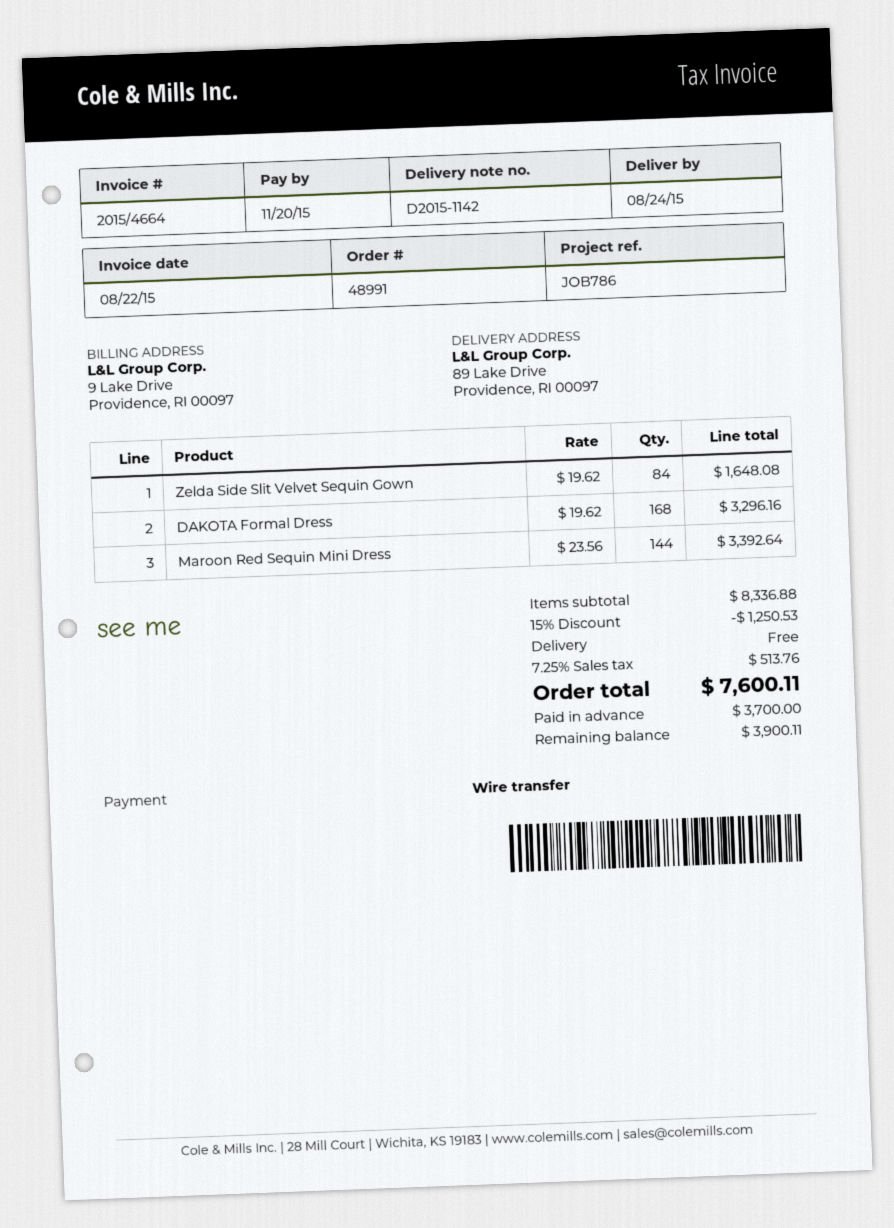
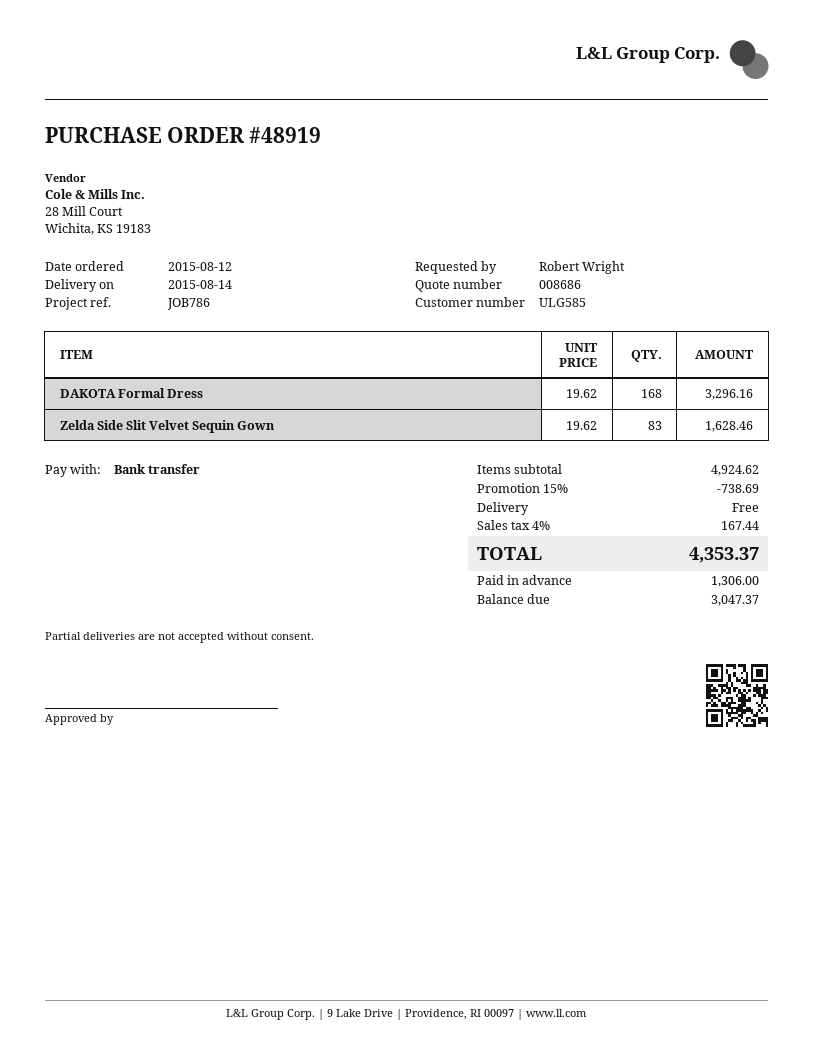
order number: 48991 -> 48919
delivery date: 2015-08-24 -> 2015-08-14
Zelda Side Slit Velvet Sequin Gown: 84 x 19.62 = 1648.08 -> 83 x 19.62 = 1628.46
Maroon Red Sequin Mini Dress: 144 x 23.56 = 3392.64 -> none
subtotal: 8336.88 -> 4924.62
discount: 15% = 1250.53 -> 15% = 738.69
tax: 7.25% = 513.76 -> 4% = 167.44
total: 7600.11 -> 4353.37
deposit: 3700.00 -> 1306.00
balance: 3900.11 -> 3047.37

